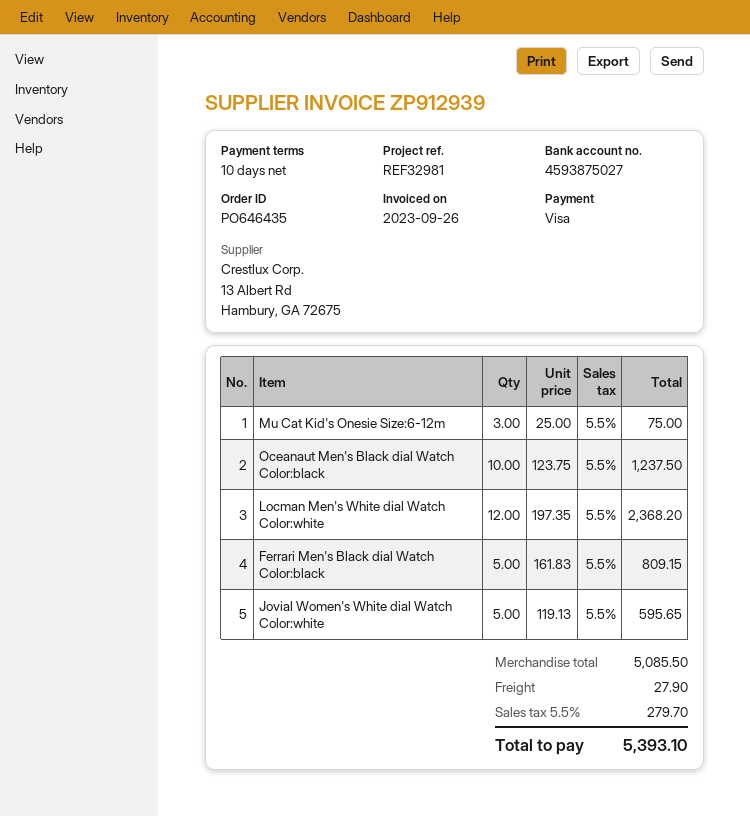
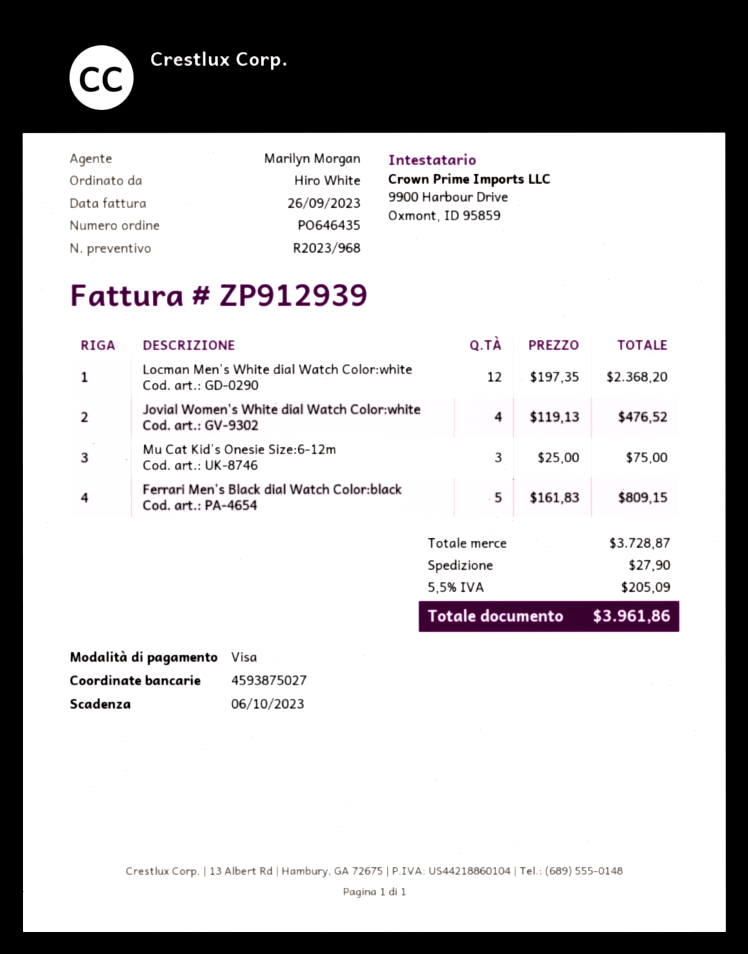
Oceanaut Men's Black dial Watch Color:black: 10 x 123.75 = 1237.50 -> none
Jovial Women's White dial Watch Color:white: 5 x 119.13 = 595.65 -> 4 x 119.13 = 476.52
subtotal: 5085.50 -> 3728.87
tax: 5.5% = 279.70 -> 5.5% = 205.09
total: 5393.10 -> 3961.86

